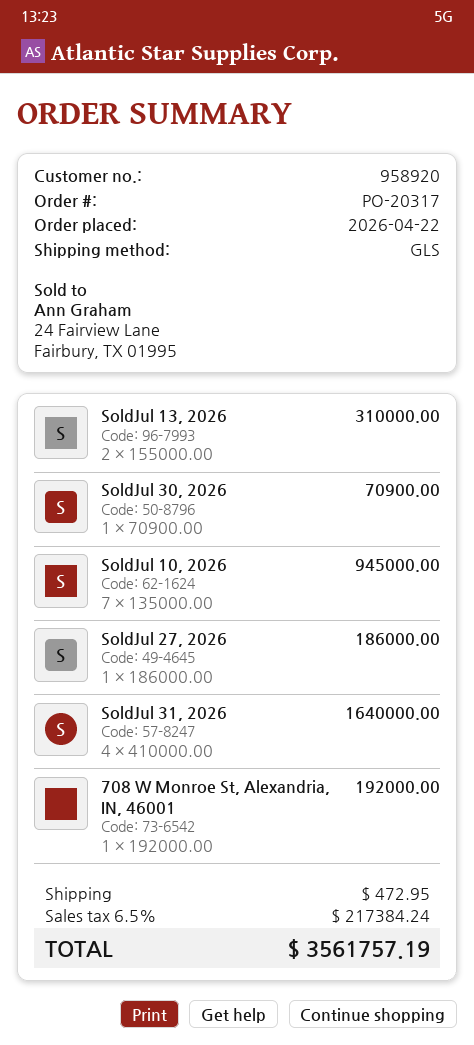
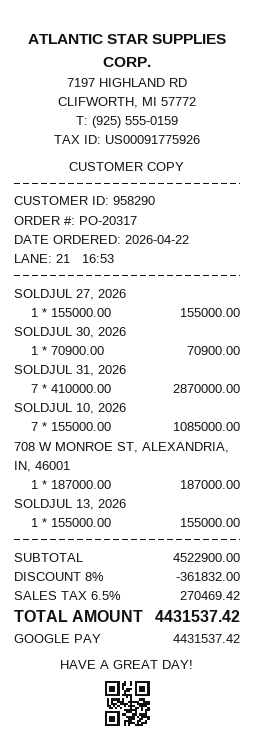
customer number: 958920 -> 958290
SoldJul 13, 2026: 2 x 155000.00 = 310000.00 -> 1 x 155000.00 = 155000.00
SoldJul 10, 2026: 7 x 135000.00 = 945000.00 -> 7 x 155000.00 = 1085000.00
SoldJul 27, 2026: 1 x 186000.00 = 186000.00 -> 1 x 155000.00 = 155000.00
SoldJul 31, 2026: 4 x 410000.00 = 1640000.00 -> 7 x 410000.00 = 2870000.00
708 W Monroe St, Alexandria, IN, 46001: 1 x 192000.00 = 192000.00 -> 1 x 187000.00 = 187000.00
discount: none -> 8% = 361832.00
shipping: 472.95 -> none
tax: 6.5% = 217384.24 -> 6.5% = 270469.42
total: 3561757.19 -> 4431537.42

